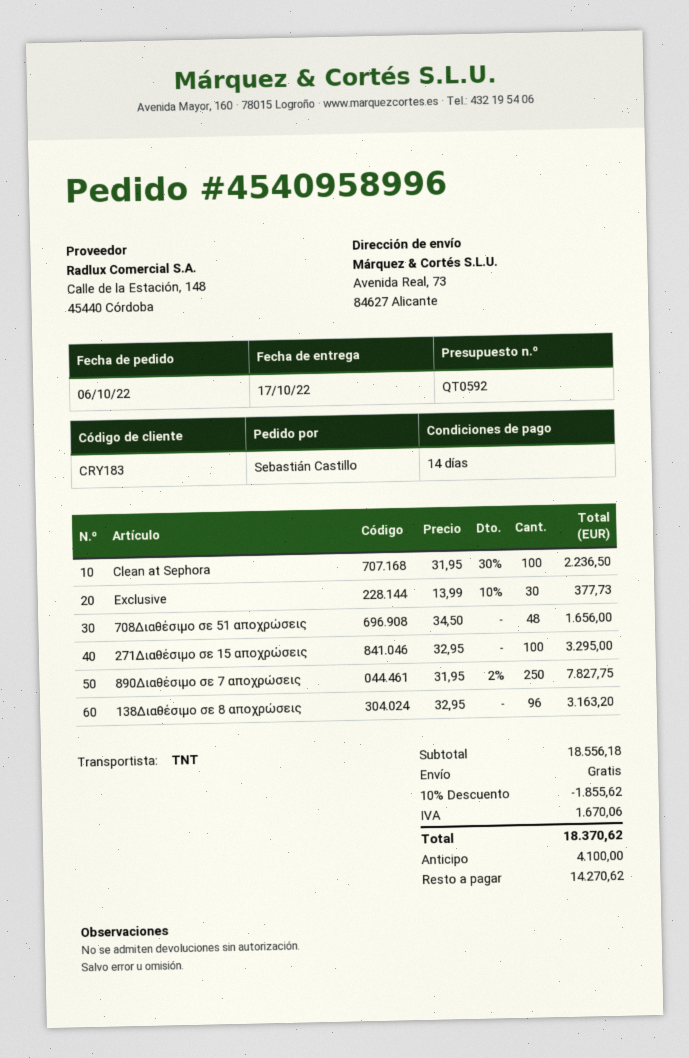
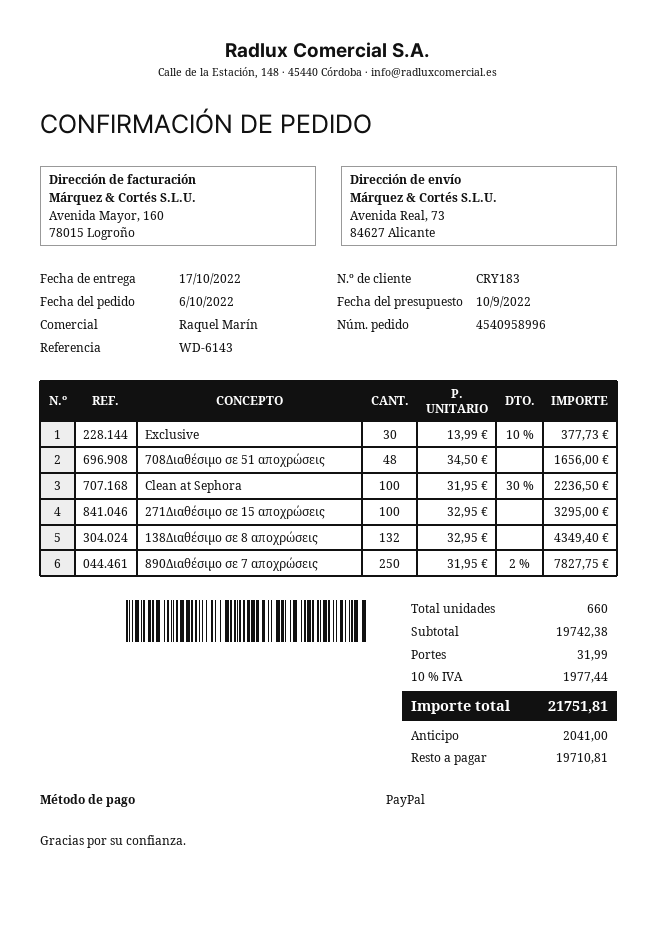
138Διαθέσιμο σε 8 αποχρώσεις: 96 x 32.95 = 3163.20 -> 132 x 32.95 = 4349.40
subtotal: 18556.18 -> 19742.38
discount: 10% = 1855.62 -> none
shipping: 0.00 -> 31.99
tax: 1670.06 -> 1977.44
total: 18370.62 -> 21751.81
deposit: 4100.00 -> 2041.00
balance: 14270.62 -> 19710.81

